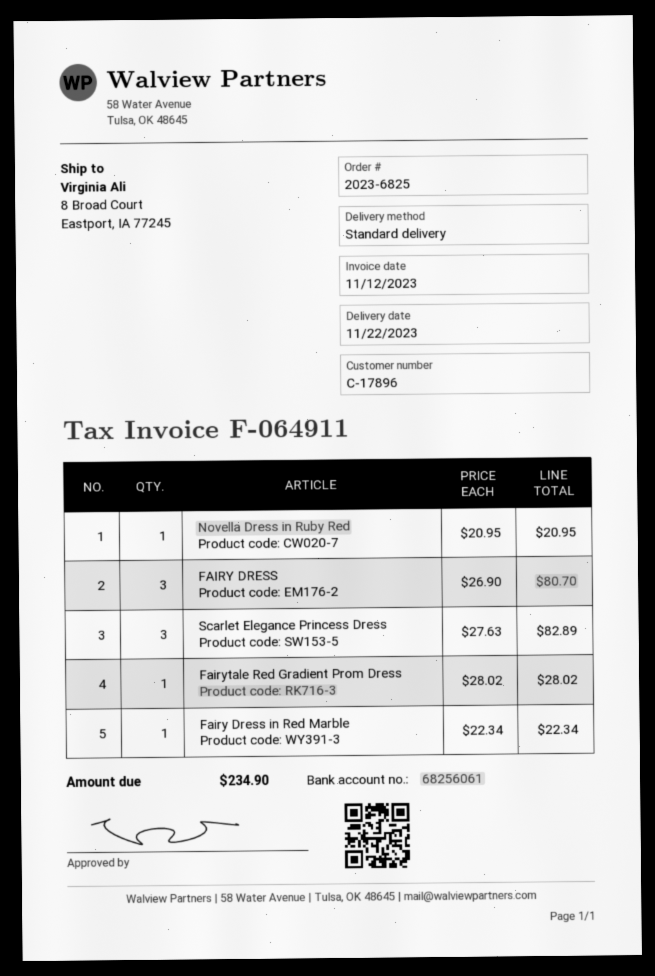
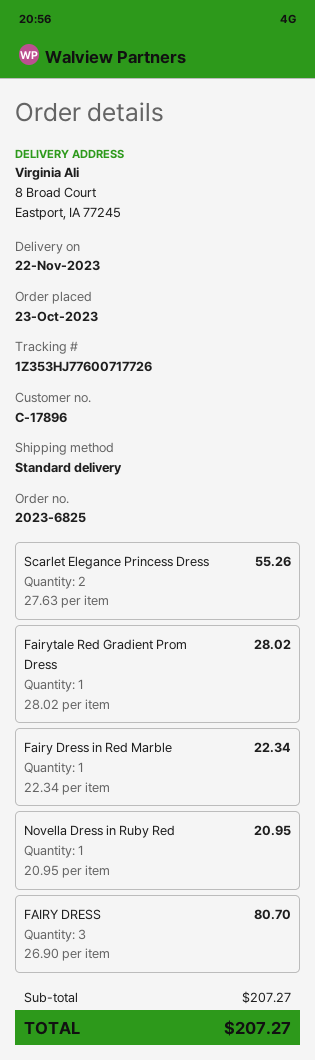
Scarlet Elegance Princess Dress: 3 x 27.63 = 82.89 -> 2 x 27.63 = 55.26
total: 234.90 -> 207.27

